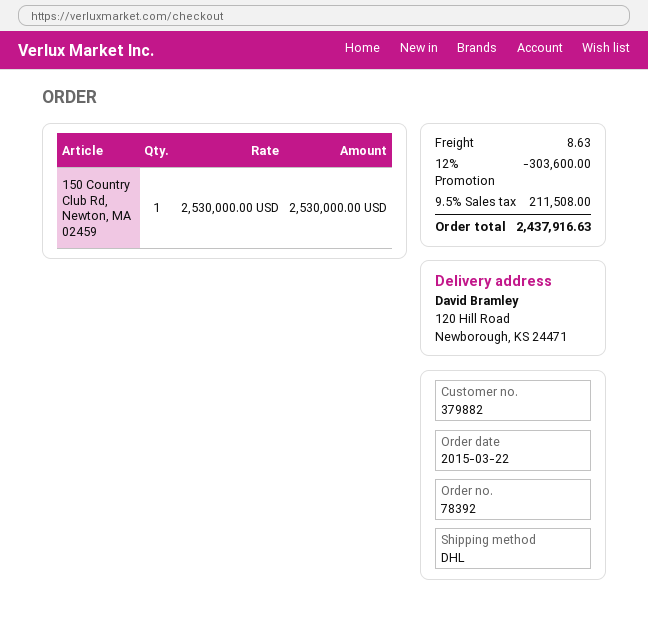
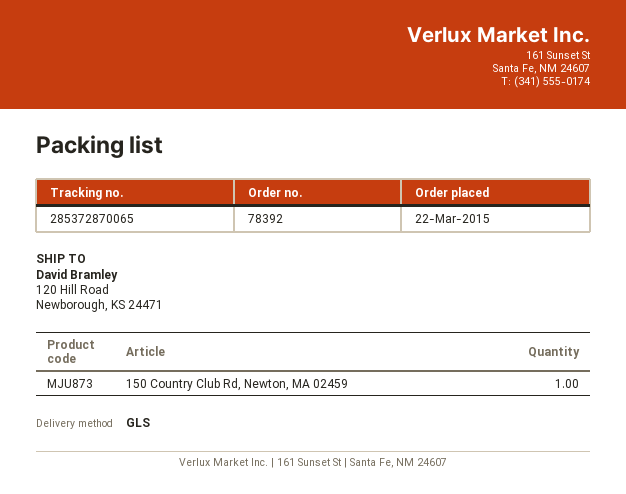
shipping method: DHL -> GLS

